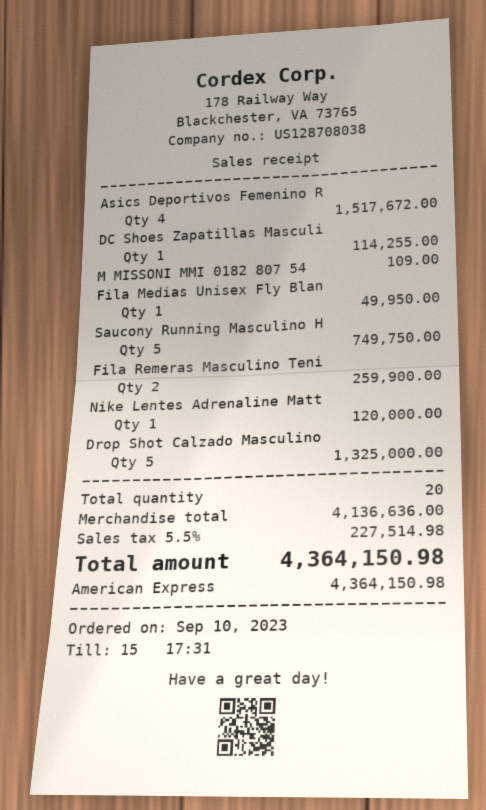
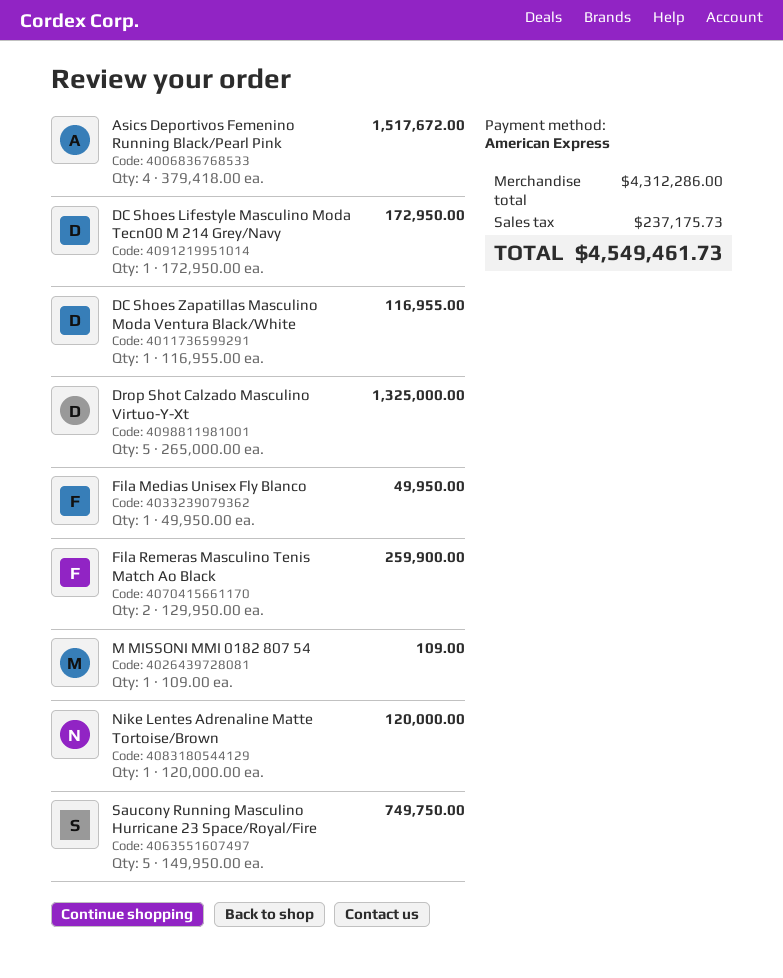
DC Shoes Zapatillas Masculi: 1 for 114255.00 -> 1 for 116955.00
DC Shoes Lifestyle Masculino Moda Tecn00 M 214 Grey/Navy: none -> 1 for 172950.00
subtotal: 4136636.00 -> 4312286.00
tax: 227514.98 -> 237175.73
total: 4364150.98 -> 4549461.73

